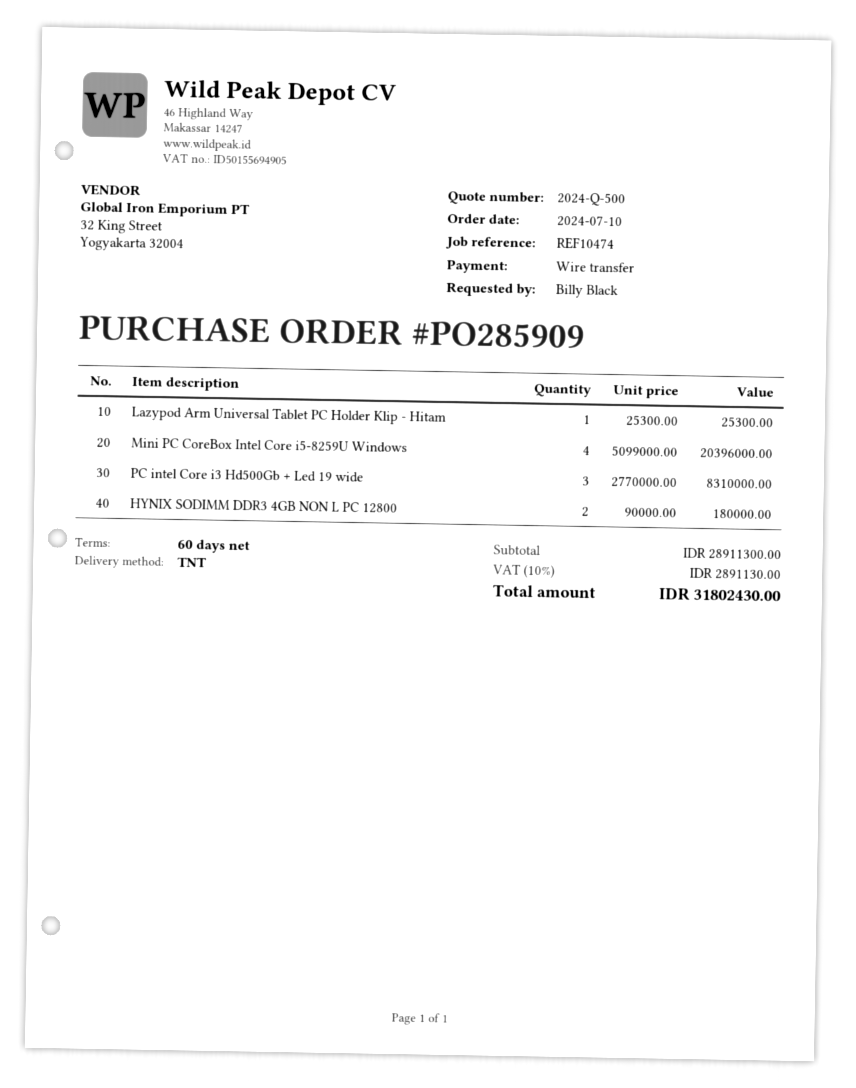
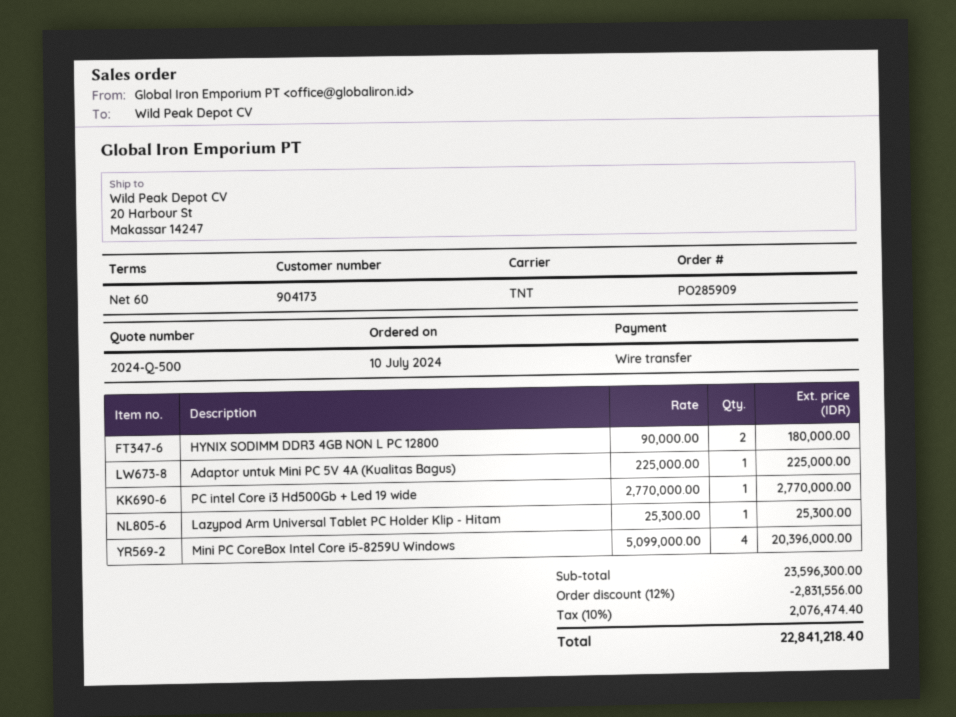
PC intel Core i3 Hd500Gb + Led 19 wide: 3 x 2770000.00 = 8310000.00 -> 1 x 2770000.00 = 2770000.00
Adaptor untuk Mini PC 5V 4A (Kualitas Bagus): none -> 1 x 225000.00 = 225000.00
subtotal: 28911300.00 -> 23596300.00
discount: none -> 12% = 2831556.00
tax: 10% = 2891130.00 -> 10% = 2076474.40
total: 31802430.00 -> 22841218.40

